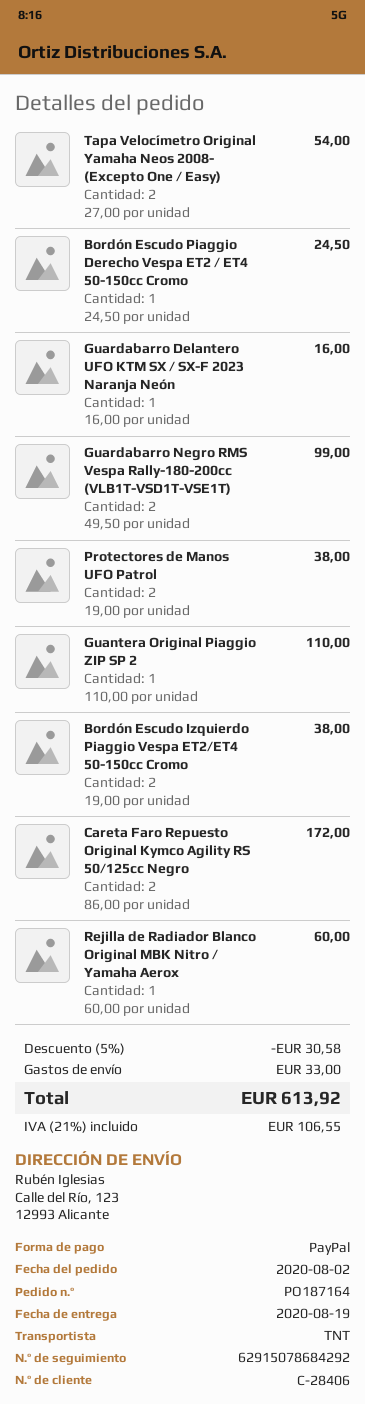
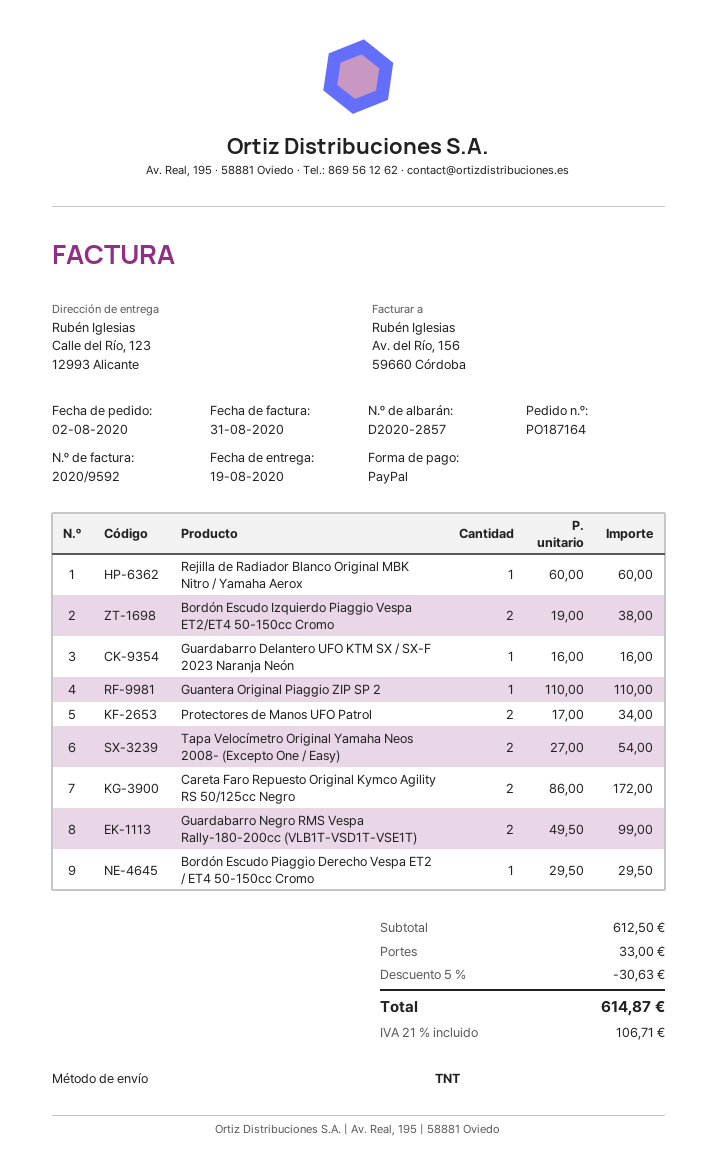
Bordón Escudo Piaggio Derecho Vespa ET2 / ET4 50-150cc Cromo: 1 x 24.50 = 24.50 -> 1 x 29.50 = 29.50
Protectores de Manos UFO Patrol: 2 x 19.00 = 38.00 -> 2 x 17.00 = 34.00
discount: 5% = 30.58 -> 5% = 30.63
tax: 21% = 106.55 -> 21% = 106.71
total: 613.92 -> 614.87

